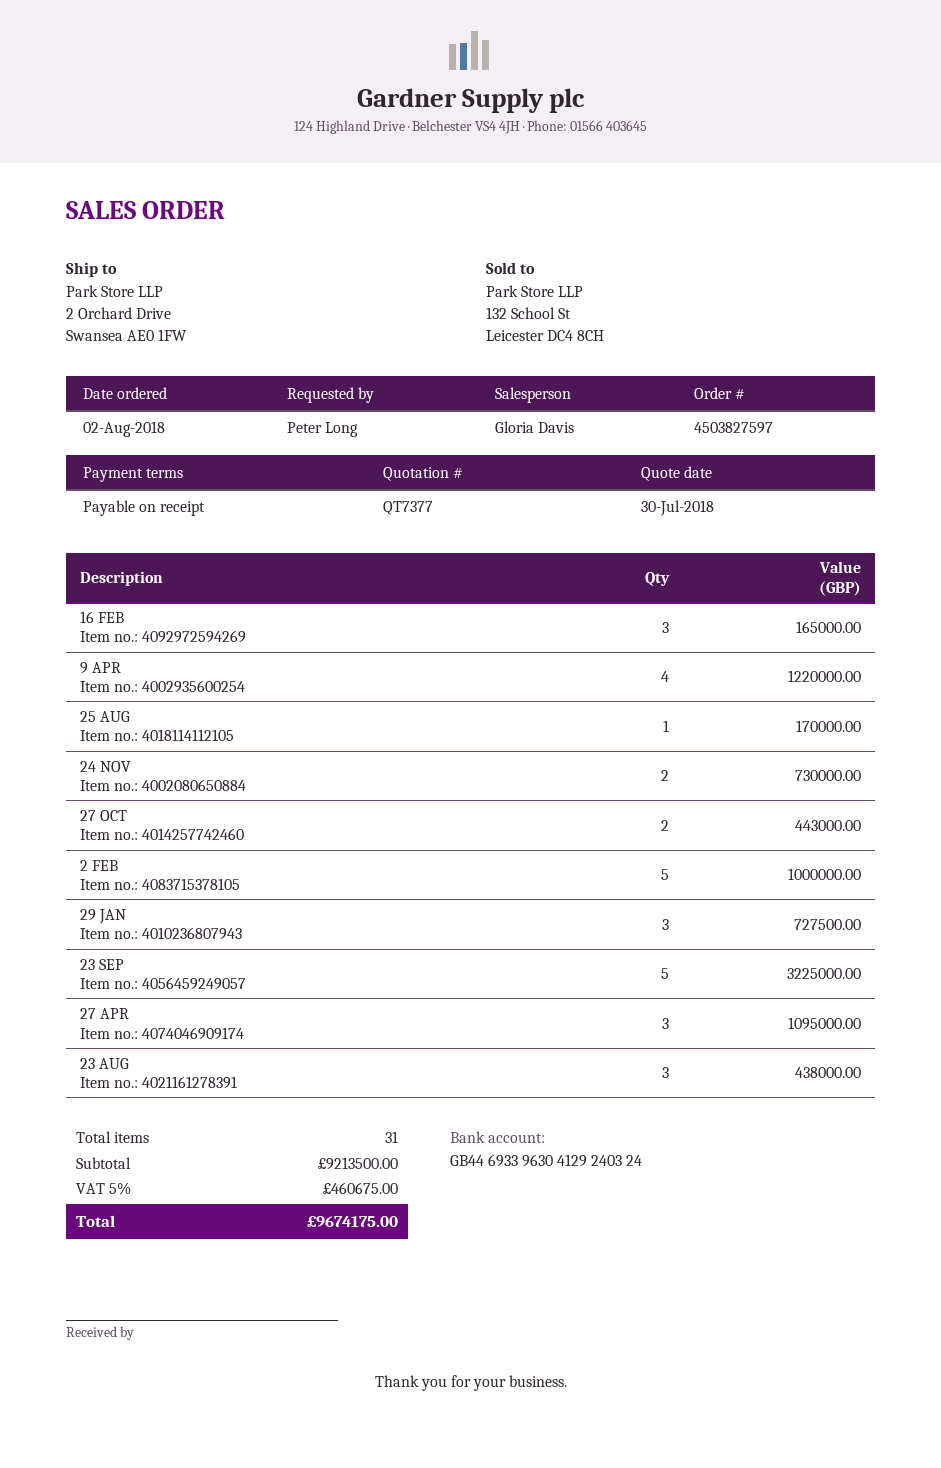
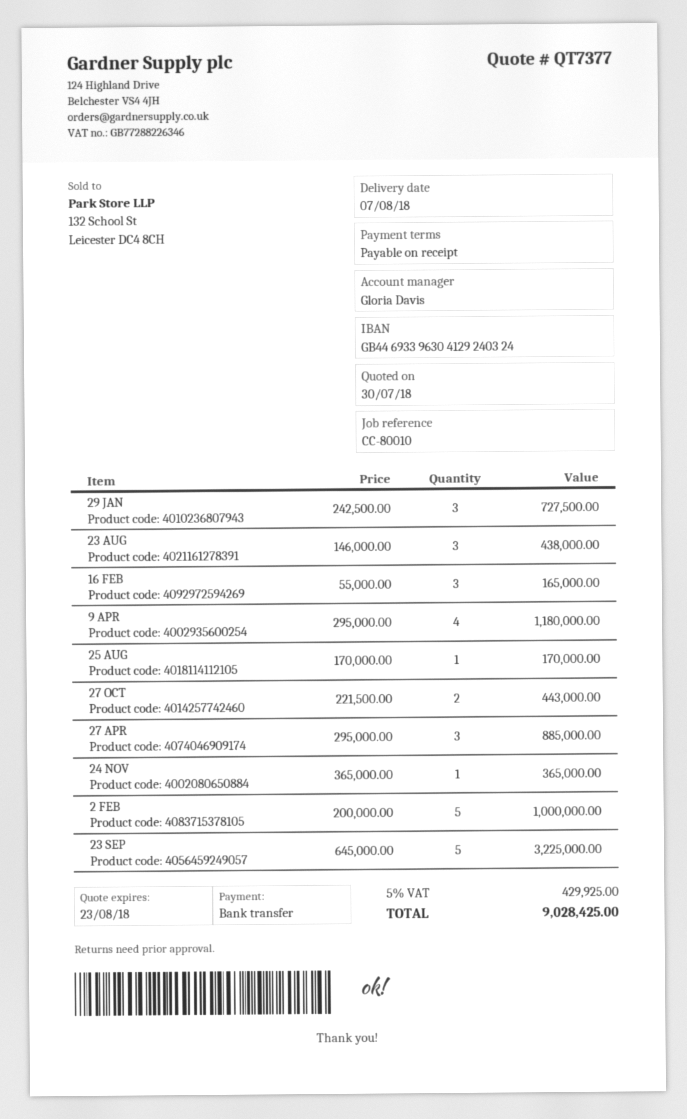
9 APR: 4 for 1220000.00 -> 4 for 1180000.00
24 NOV: 2 for 730000.00 -> 1 for 365000.00
27 APR: 3 for 1095000.00 -> 3 for 885000.00
tax: 5% = 460675.00 -> 5% = 429925.00
total: 9674175.00 -> 9028425.00

